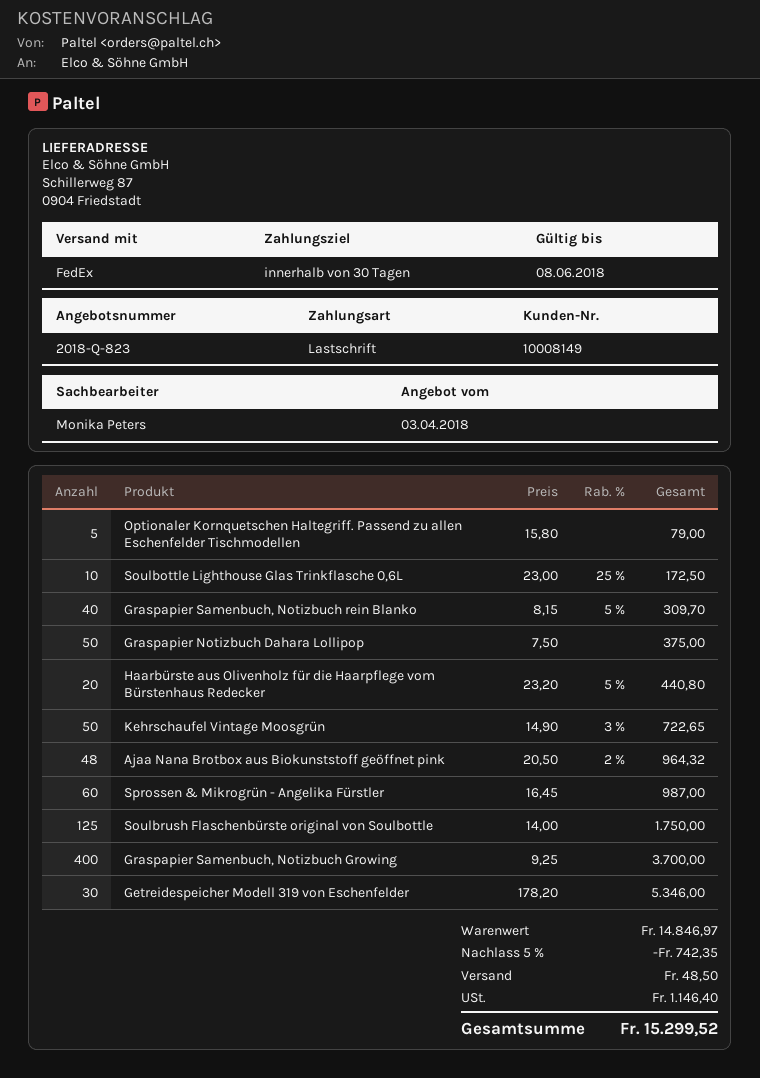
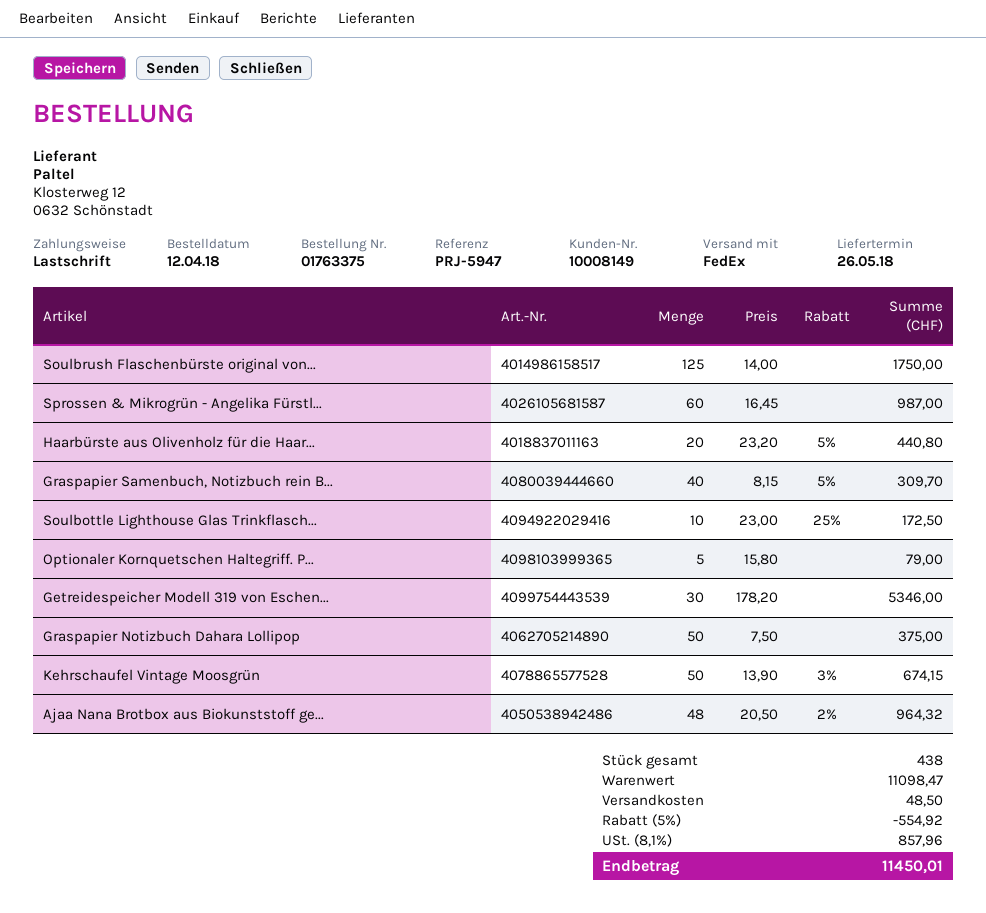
Kehrschaufel Vintage Moosgrün: 50 x 14.90 - 3% = 722.65 -> 50 x 13.90 - 3% = 674.15
Graspapier Samenbuch, Notizbuch Growing: 400 x 9.25 = 3700.00 -> none
subtotal: 14846.97 -> 11098.47
discount: 5% = 742.35 -> 5% = 554.92
tax: 1146.40 -> 857.96
total: 15299.52 -> 11450.01

